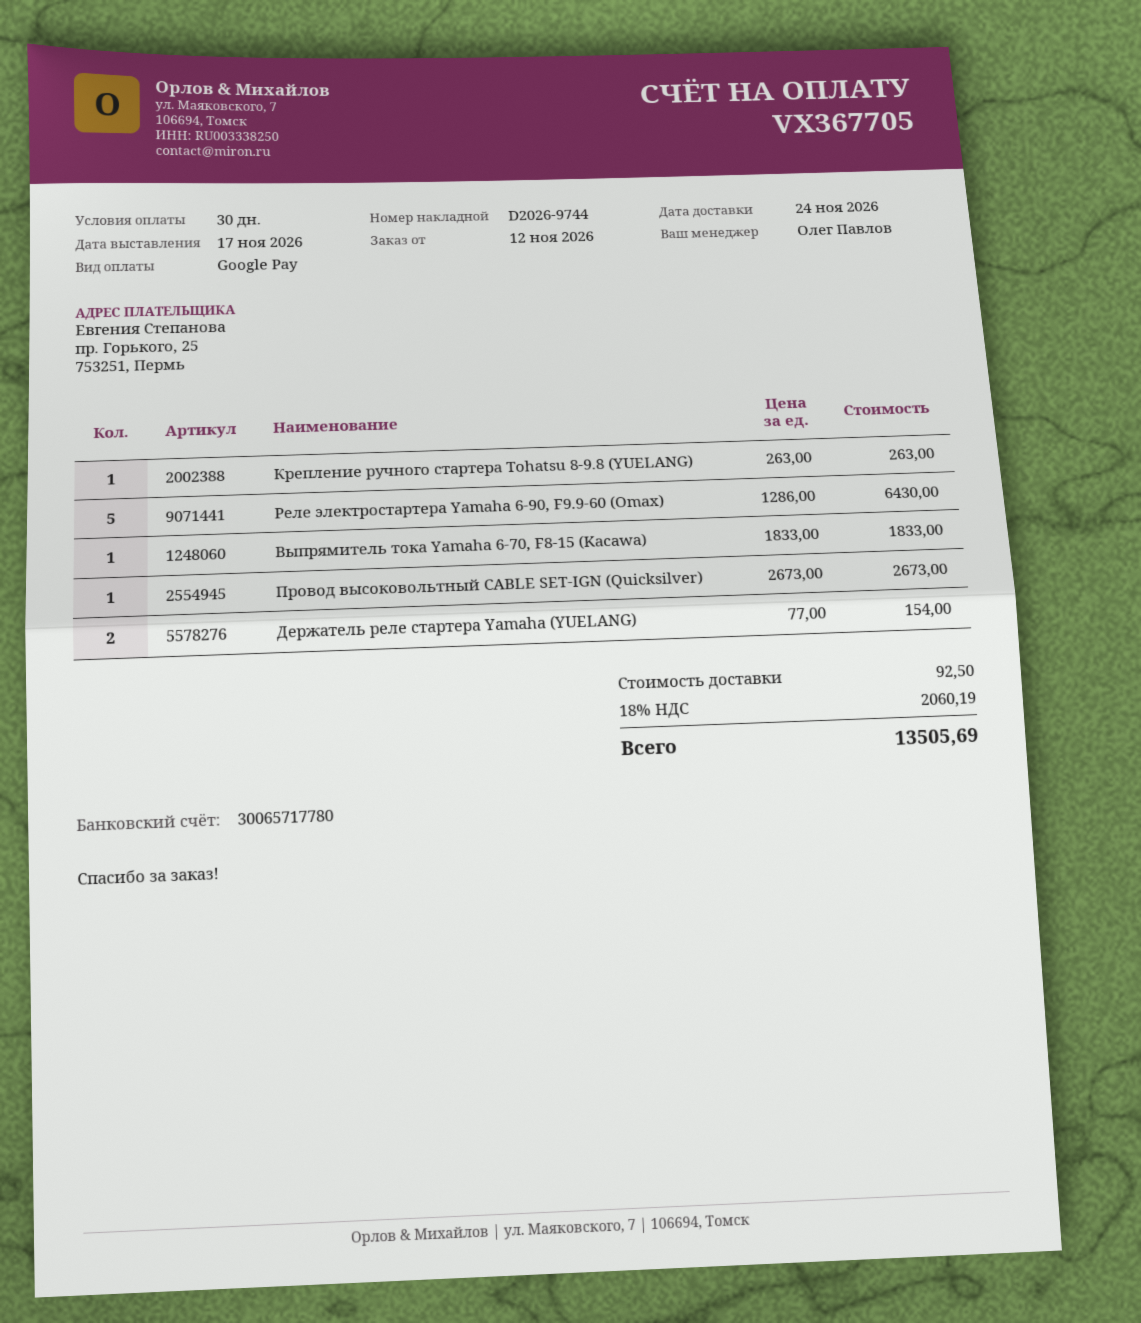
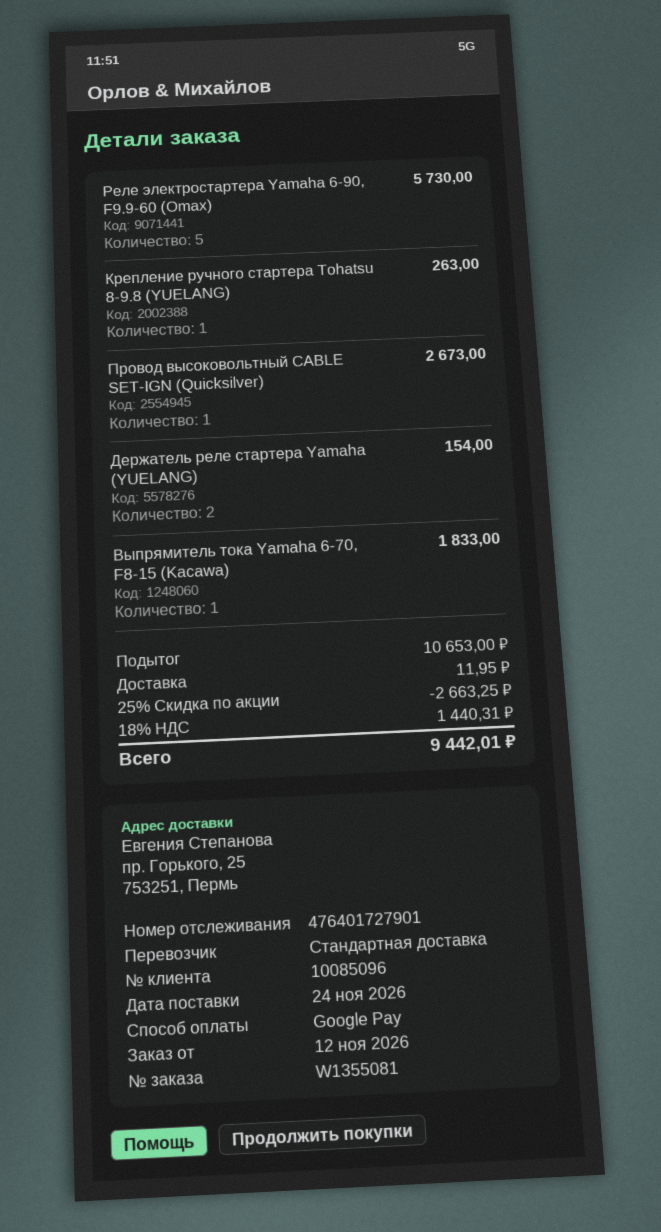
Реле электростартера Yamaha 6-90, F9.9-60 (Omax): 5 for 6430.00 -> 5 for 5730.00
discount: none -> 25% = 2663.25
shipping: 92.50 -> 11.95
tax: 18% = 2060.19 -> 18% = 1440.31
total: 13505.69 -> 9442.01

